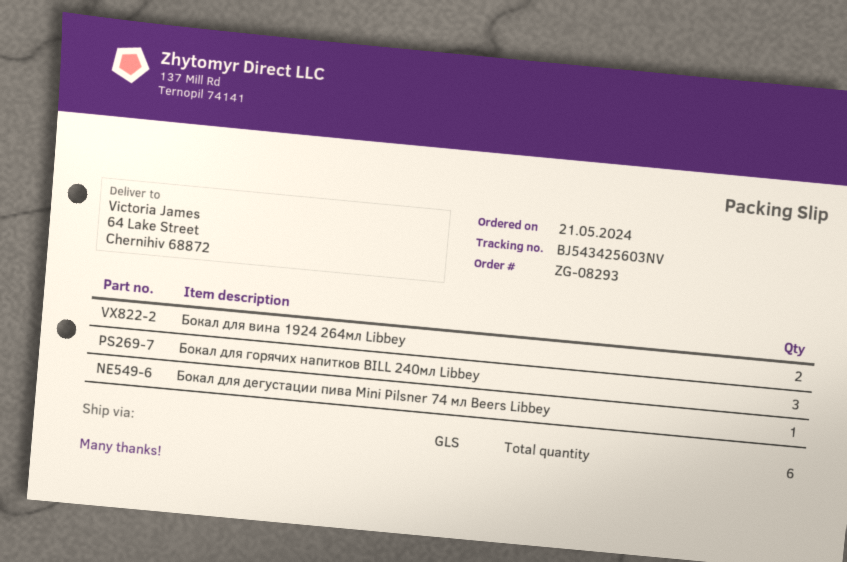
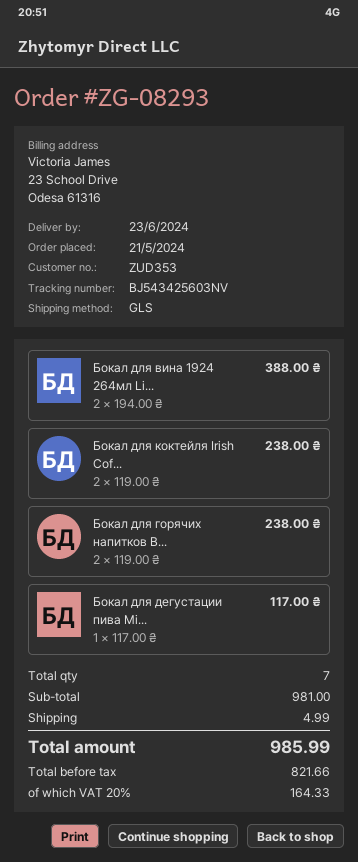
Бокал для горячих напитков BILL 240мл Libbey: 3 -> 2
Бокал для коктейля Irish Cof...: none -> 2
total quantity: 6 -> 7

